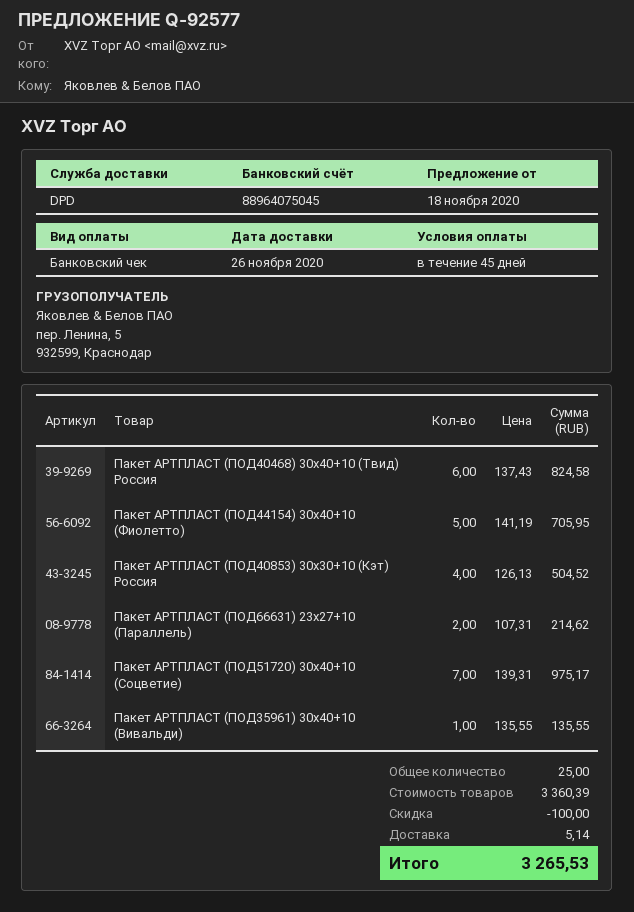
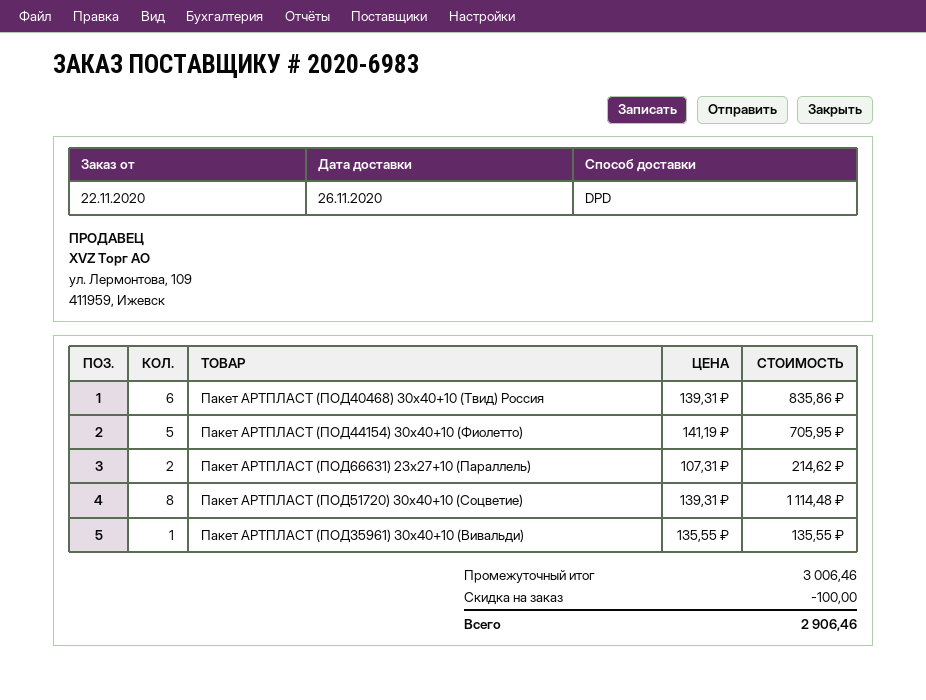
Пакет АРТПЛАСТ (ПОД40468) 30х40+10 (Твид) Россия: 6 x 137.43 = 824.58 -> 6 x 139.31 = 835.86
Пакет АРТПЛАСТ (ПОД40853) 30х30+10 (Кэт) Россия: 4 x 126.13 = 504.52 -> none
Пакет АРТПЛАСТ (ПОД51720) 30х40+10 (Соцветие): 7 x 139.31 = 975.17 -> 8 x 139.31 = 1114.48
subtotal: 3360.39 -> 3006.46
shipping: 5.14 -> none
total: 3265.53 -> 2906.46

